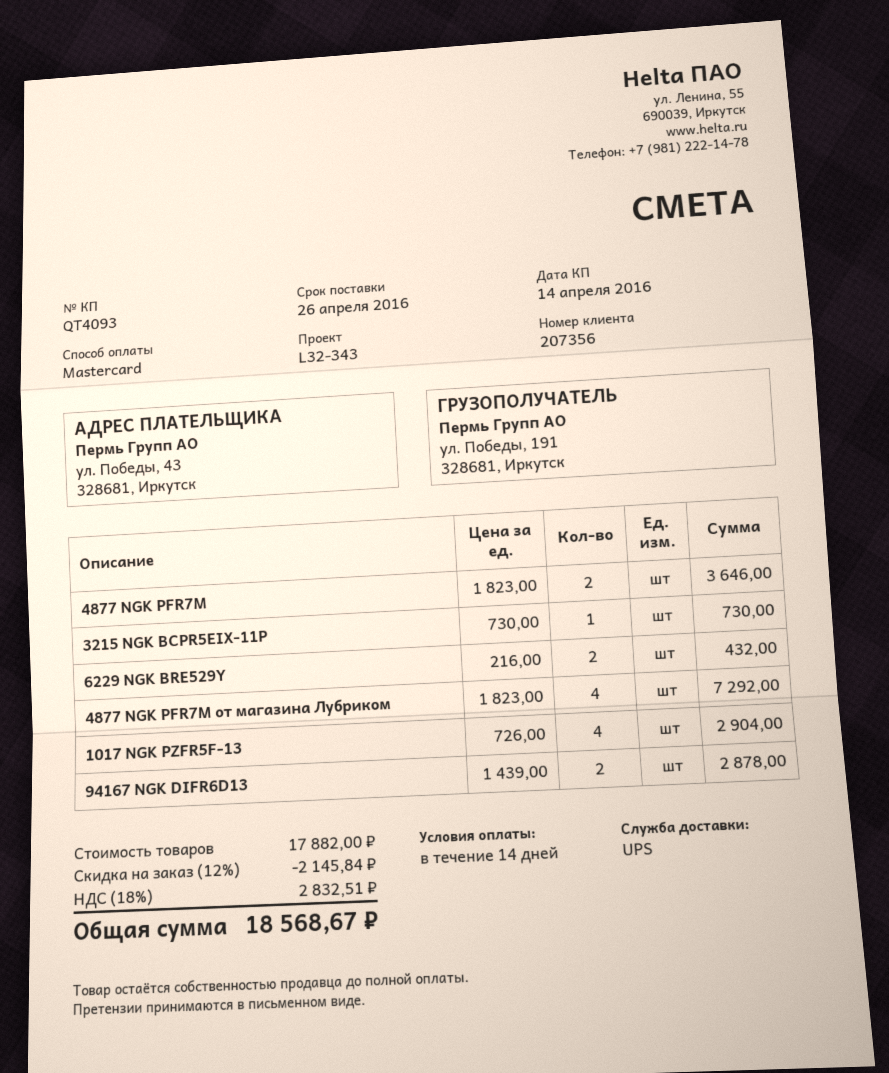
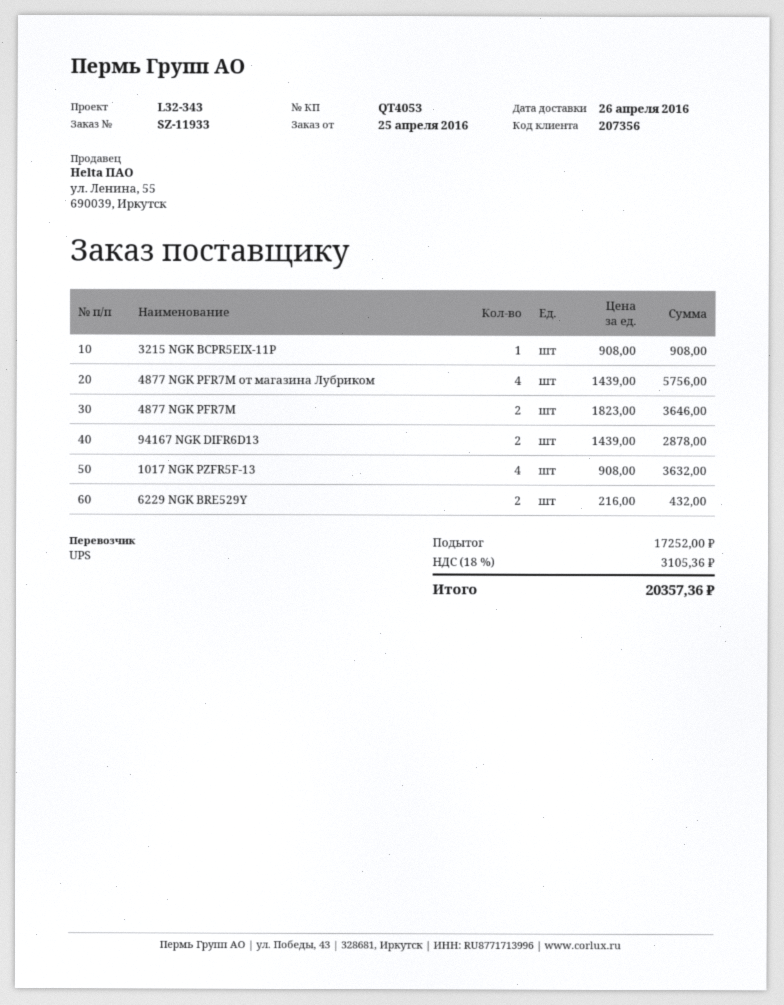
quote number: QT4093 -> QT4053
3215 NGK BCPR5EIX-11P: 1 x 730.00 = 730.00 -> 1 x 908.00 = 908.00
4877 NGK PFR7M от магазина Лубриком: 4 x 1823.00 = 7292.00 -> 4 x 1439.00 = 5756.00
1017 NGK PZFR5F-13: 4 x 726.00 = 2904.00 -> 4 x 908.00 = 3632.00
subtotal: 17882.00 -> 17252.00
discount: 12% = 2145.84 -> none
tax: 18% = 2832.51 -> 18% = 3105.36
total: 18568.67 -> 20357.36

